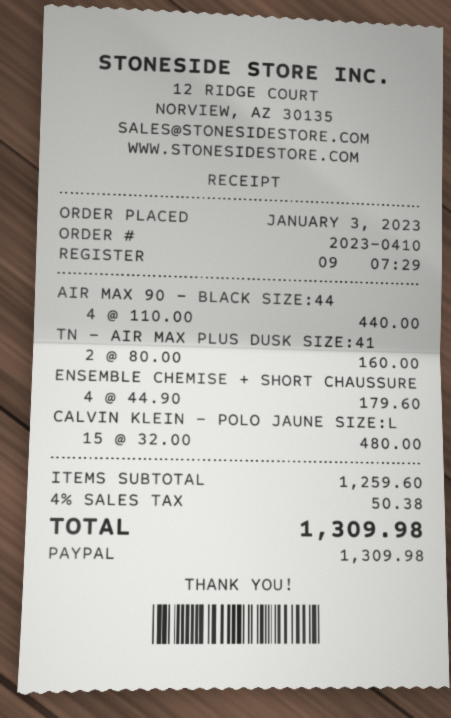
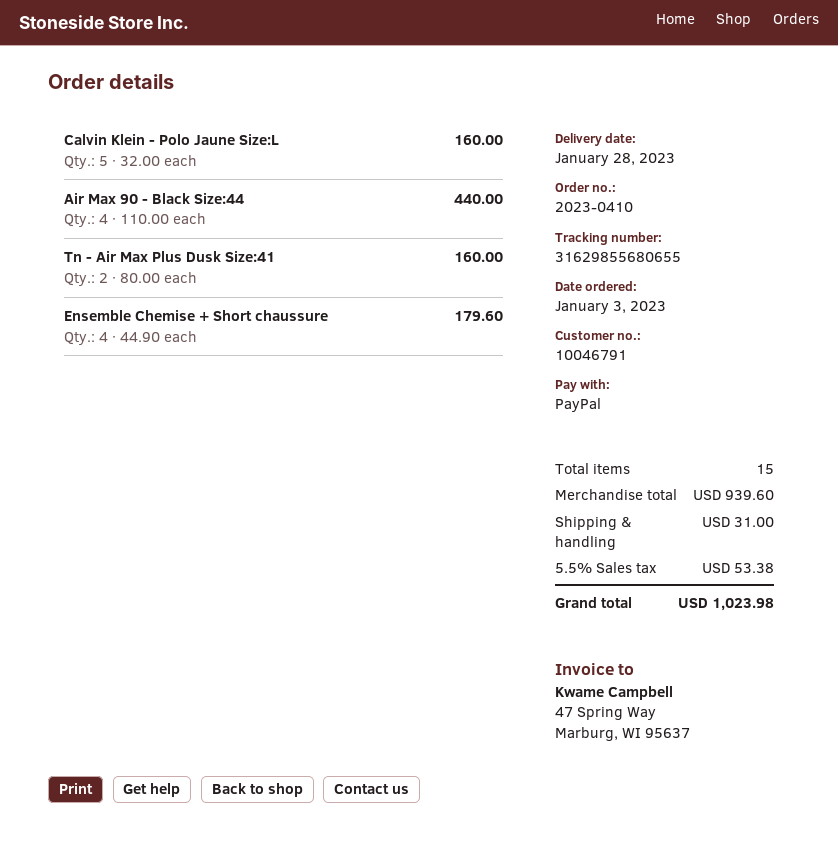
CALVIN KLEIN - POLO JAUNE SIZE:L: 15 x 32.00 = 480.00 -> 5 x 32.00 = 160.00
subtotal: 1259.60 -> 939.60
shipping: none -> 31.00
tax: 4% = 50.38 -> 5.5% = 53.38
total: 1309.98 -> 1023.98

